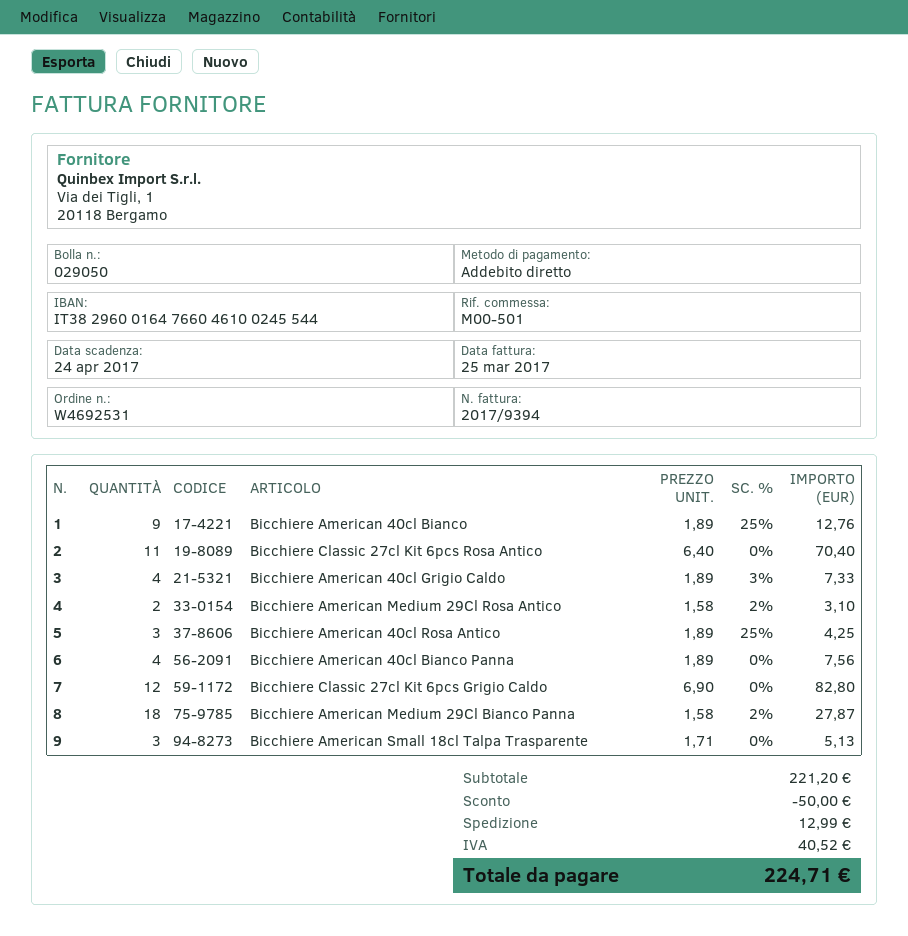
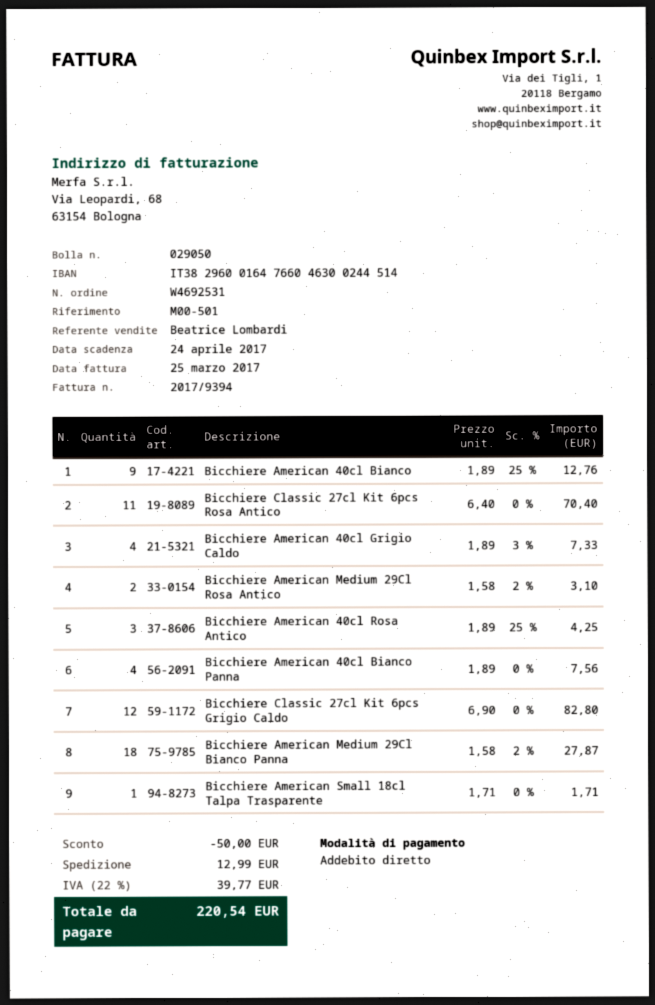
bank account: IT3829600164766046100245544 -> IT3829600164766046300244514
Bicchiere American Small 18cl Talpa Trasparente: 3 x 1.71 = 5.13 -> 1 x 1.71 = 1.71
tax: 40.52 -> 39.77
total: 224.71 -> 220.54

